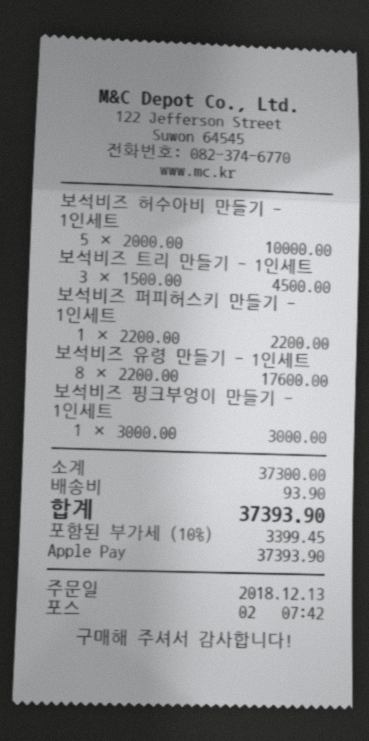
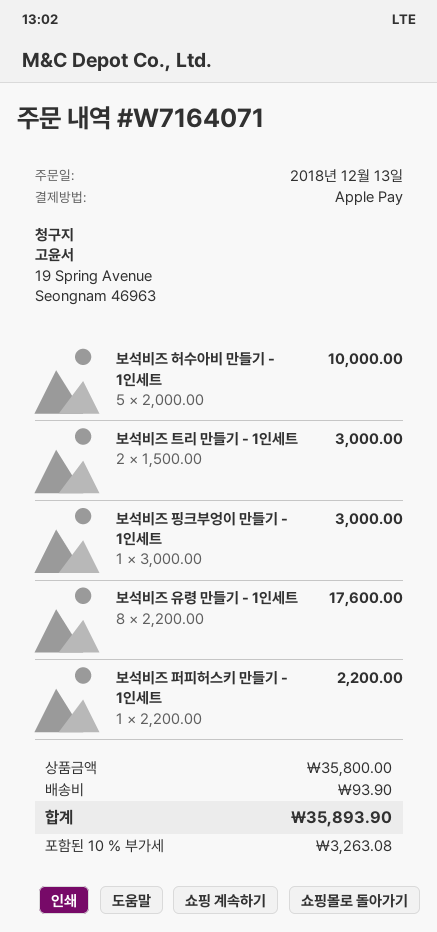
보석비즈 트리 만들기 - 1인세트: 3 x 1500.00 = 4500.00 -> 2 x 1500.00 = 3000.00
subtotal: 37300.00 -> 35800.00
tax: 10% = 3399.45 -> 10% = 3263.08
total: 37393.90 -> 35893.90

